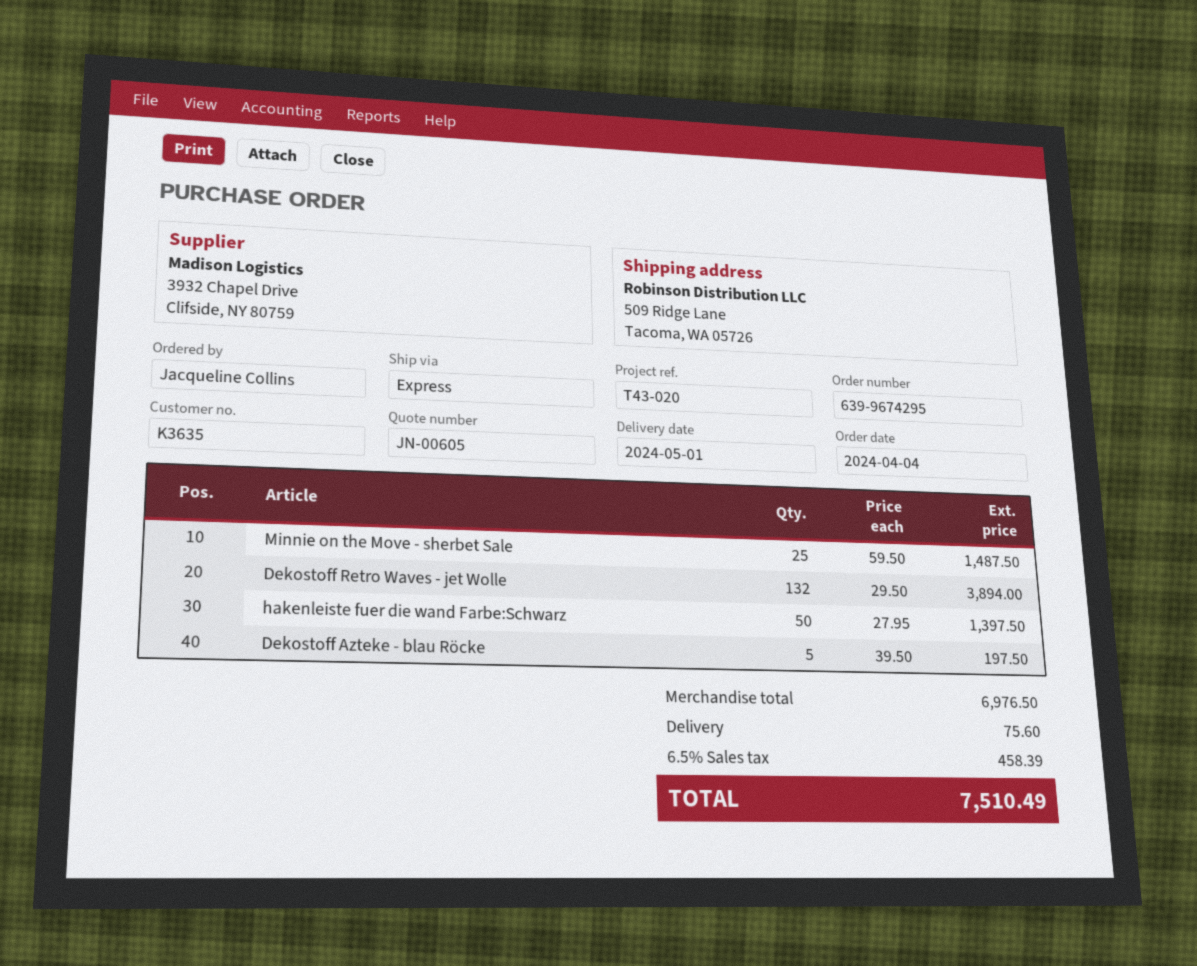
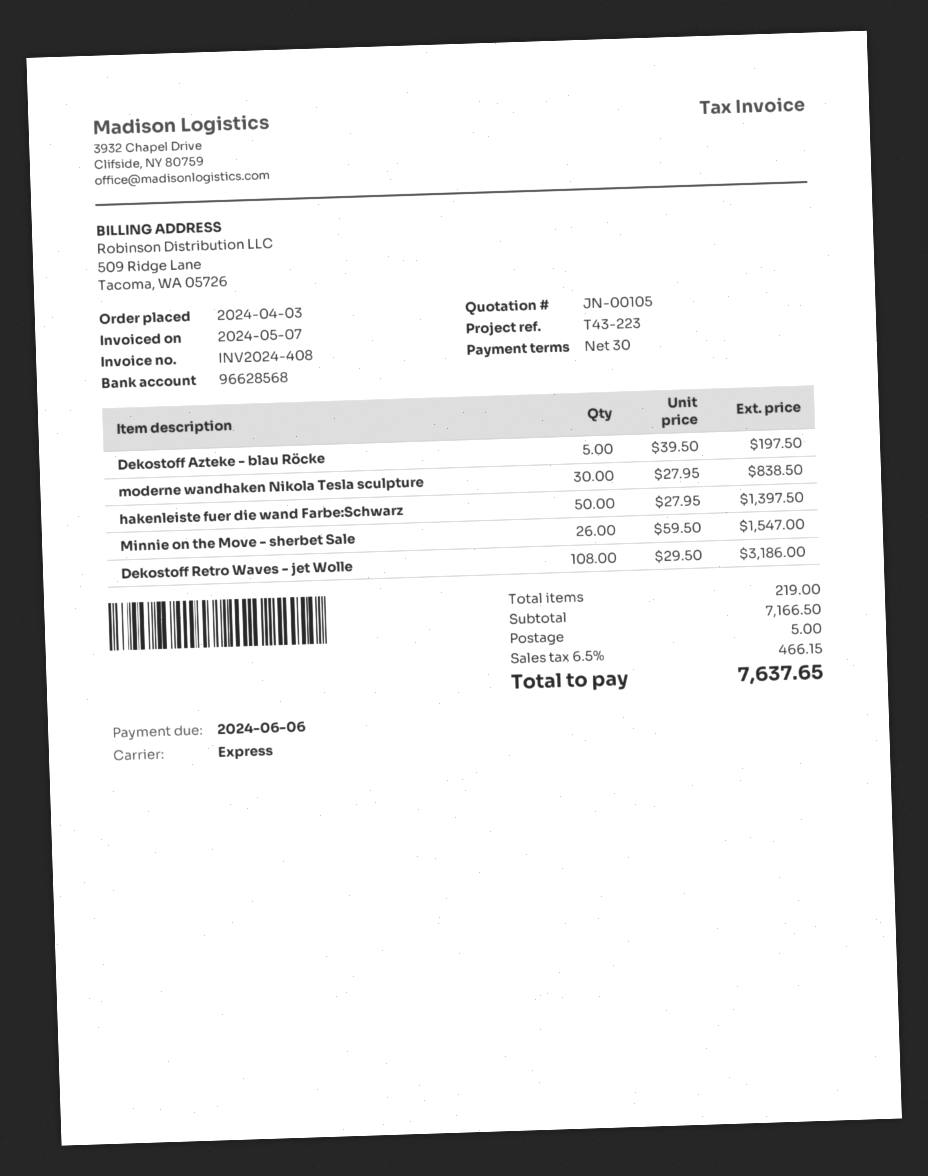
quote number: JN-00605 -> JN-00105
order date: 2024-04-04 -> 2024-04-03
reference: T43-020 -> T43-223
Minnie on the Move - sherbet Sale: 25 x 59.50 = 1487.50 -> 26 x 59.50 = 1547.00
Dekostoff Retro Waves - jet Wolle: 132 x 29.50 = 3894.00 -> 108 x 29.50 = 3186.00
moderne wandhaken Nikola Tesla sculpture: none -> 30 x 27.95 = 838.50
subtotal: 6976.50 -> 7166.50
shipping: 75.60 -> 5.00
tax: 6.5% = 458.39 -> 6.5% = 466.15
total: 7510.49 -> 7637.65

